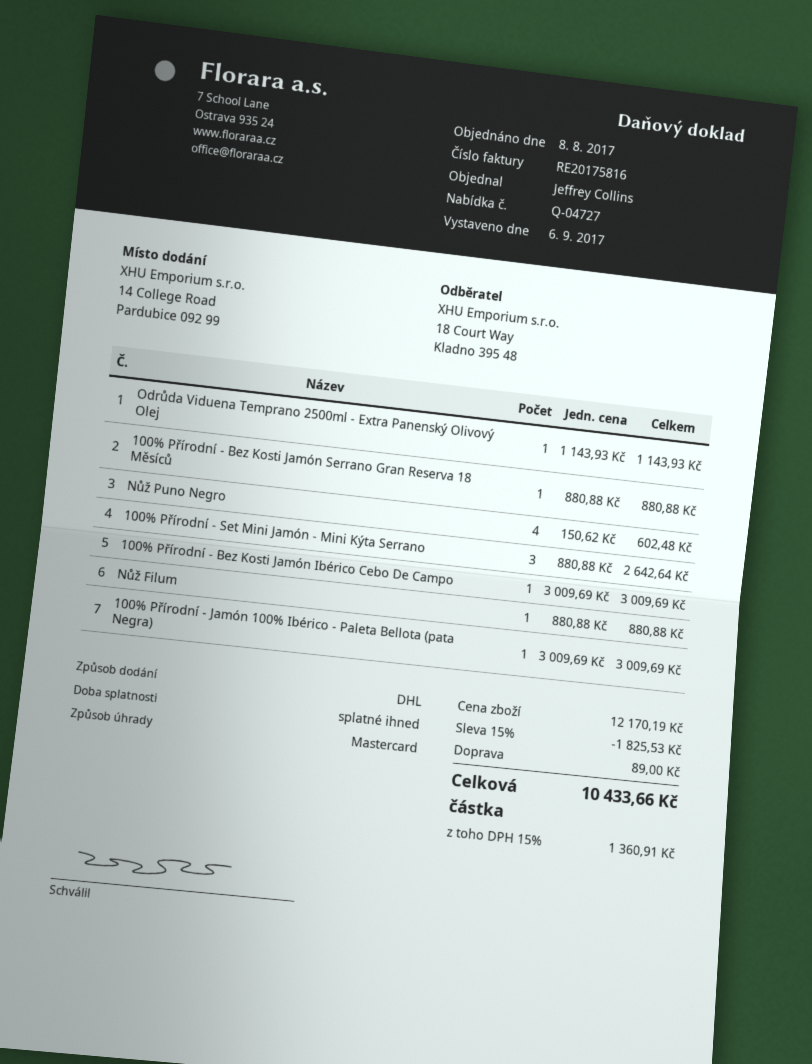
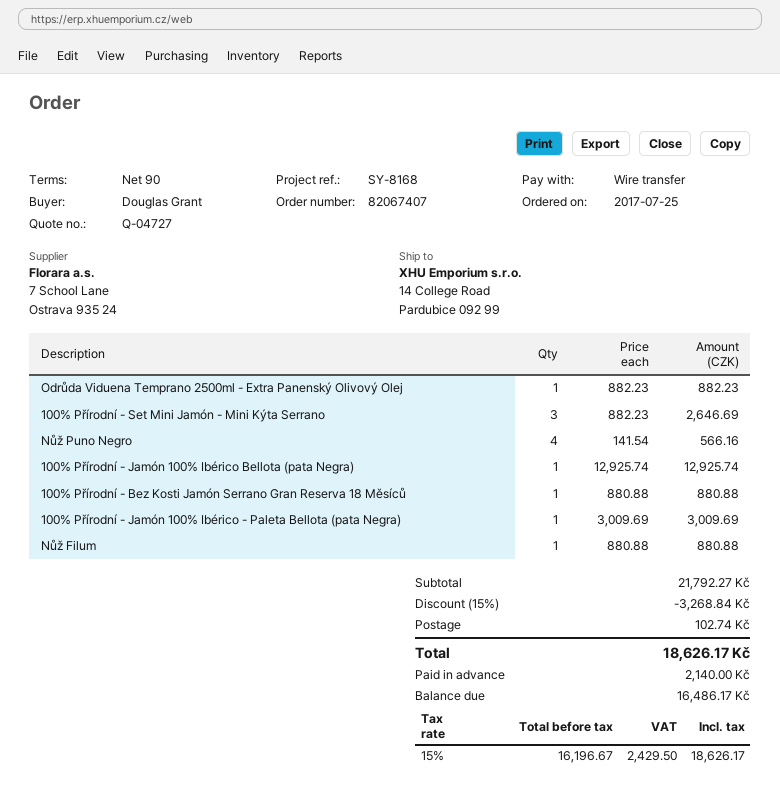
order date: 2017-08-08 -> 2017-07-25
payment terms: on receipt -> 90 days
ordered by: Jeffrey Collins -> Douglas Grant
payment method: Mastercard -> bank transfer
Odrůda Viduena Temprano 2500ml - Extra Panenský Olivový Olej: 1 x 1143.93 = 1143.93 -> 1 x 882.23 = 882.23
Nůž Puno Negro: 4 x 150.62 = 602.48 -> 4 x 141.54 = 566.16
100% Přírodní - Set Mini Jamón - Mini Kýta Serrano: 3 x 880.88 = 2642.64 -> 3 x 882.23 = 2646.69
100% Přírodní - Bez Kosti Jamón Ibérico Cebo De Campo: 1 x 3009.69 = 3009.69 -> none
100% Přírodní - Jamón 100% Ibérico Bellota (pata Negra): none -> 1 x 12925.74 = 12925.74
subtotal: 12170.19 -> 21792.27
discount: 15% = 1825.53 -> 15% = 3268.84
shipping: 89.00 -> 102.74
tax: 15% = 1360.91 -> 15% = 2429.50
total: 10433.66 -> 18626.17

